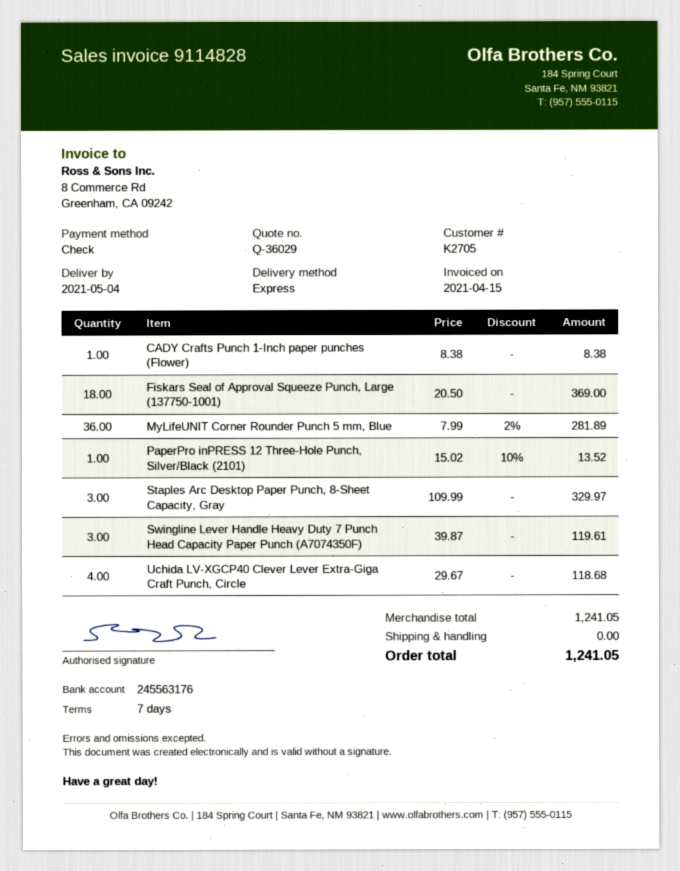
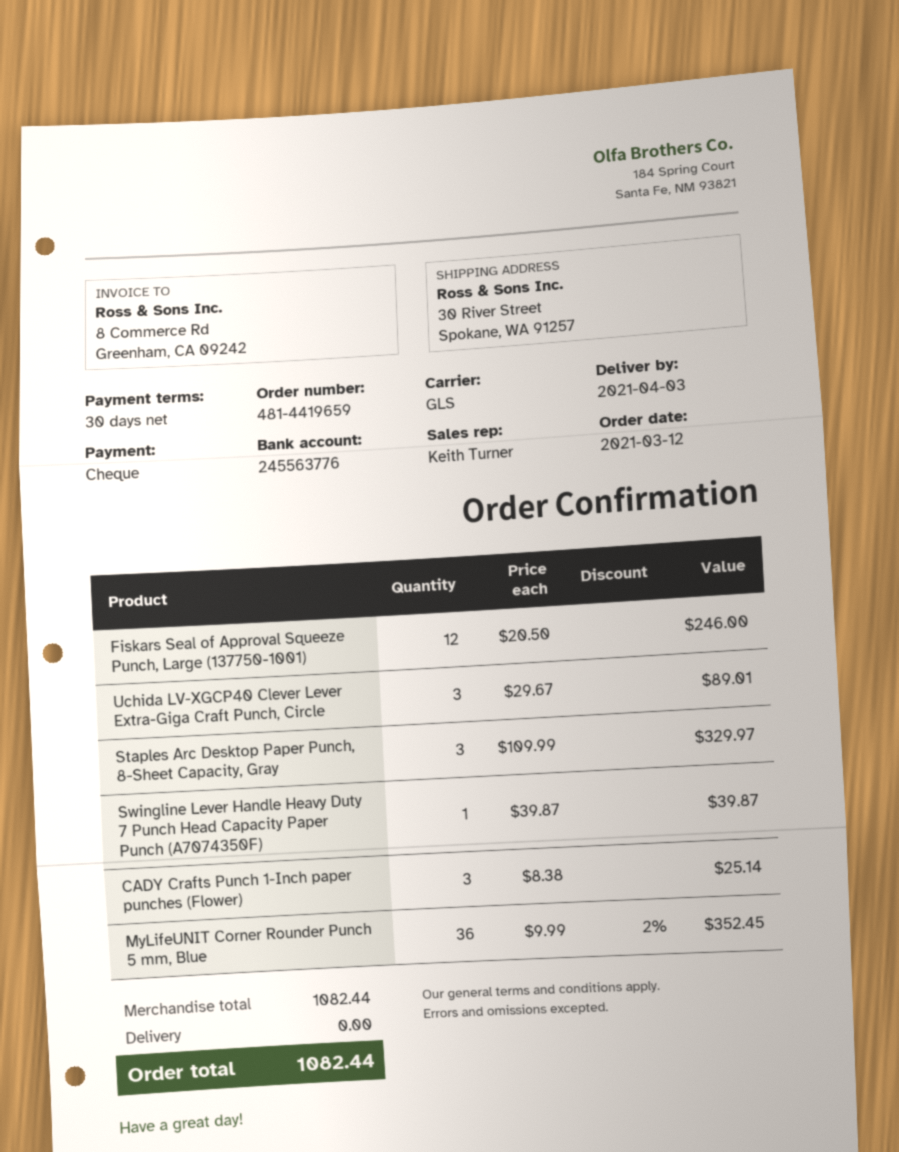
delivery date: 2021-05-04 -> 2021-04-03
payment terms: 7 days -> 30 days
bank account: 245563176 -> 245563776
shipping method: express -> GLS
CADY Crafts Punch 1-Inch paper punches (Flower): 1 x 8.38 = 8.38 -> 3 x 8.38 = 25.14
Fiskars Seal of Approval Squeeze Punch, Large (137750-1001): 18 x 20.50 = 369.00 -> 12 x 20.50 = 246.00
MyLifeUNIT Corner Rounder Punch 5 mm, Blue: 36 x 7.99 - 2% = 281.89 -> 36 x 9.99 - 2% = 352.45
PaperPro inPRESS 12 Three-Hole Punch, Silver/Black (2101): 1 x 15.02 - 10% = 13.52 -> none
Swingline Lever Handle Heavy Duty 7 Punch Head Capacity Paper Punch (A7074350F): 3 x 39.87 = 119.61 -> 1 x 39.87 = 39.87
Uchida LV-XGCP40 Clever Lever Extra-Giga Craft Punch, Circle: 4 x 29.67 = 118.68 -> 3 x 29.67 = 89.01
subtotal: 1241.05 -> 1082.44
total: 1241.05 -> 1082.44

